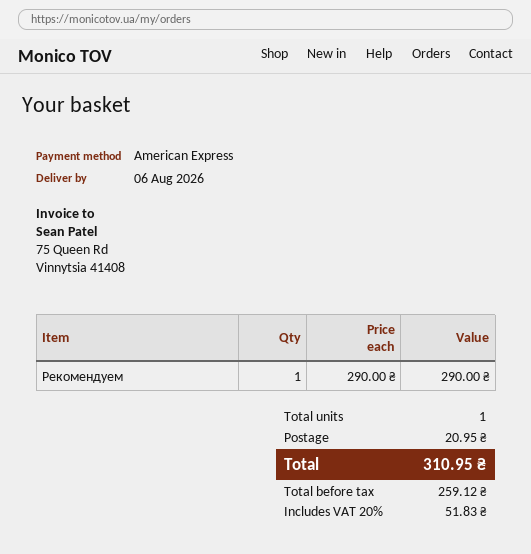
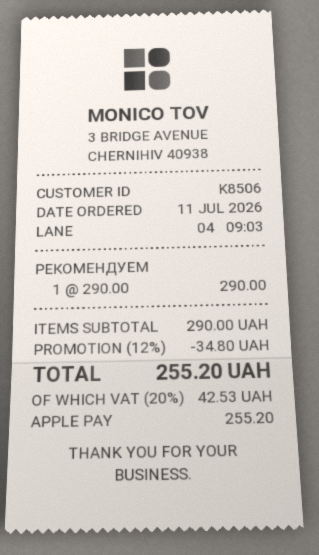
payment method: American Express -> Apple Pay
discount: none -> 12% = 34.80
shipping: 20.95 -> none
tax: 20% = 51.83 -> 20% = 42.53
total: 310.95 -> 255.20

